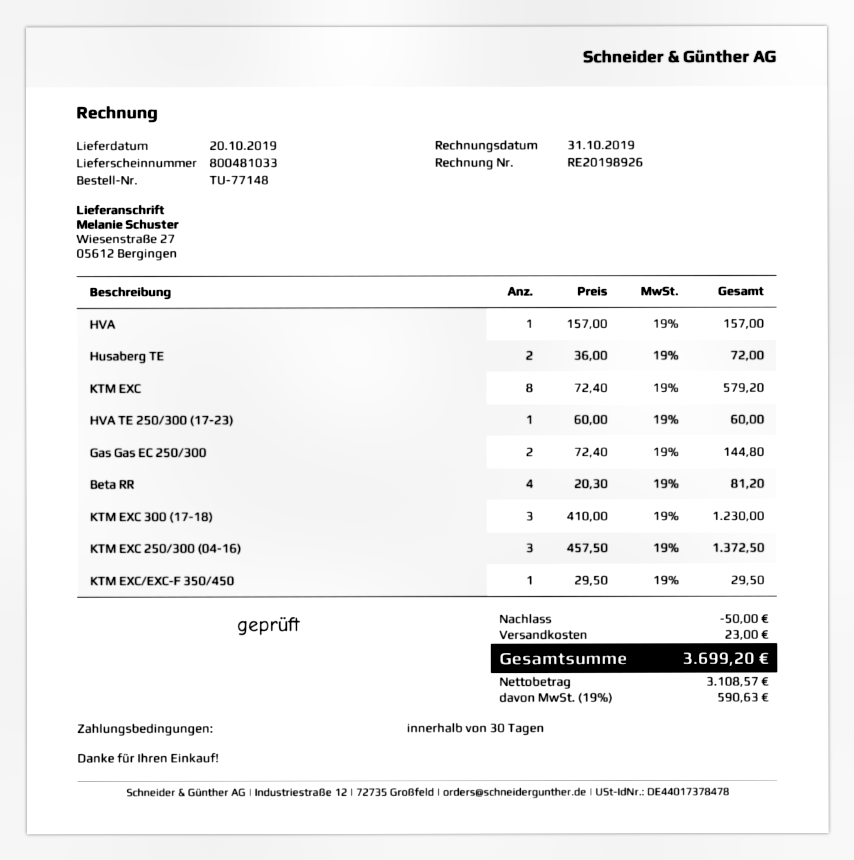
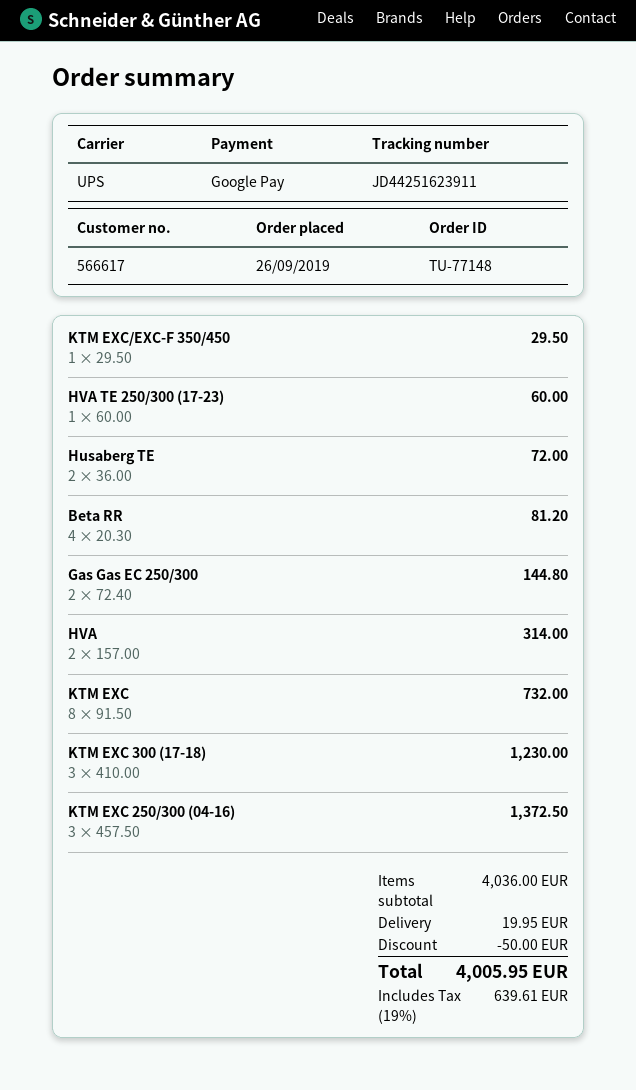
HVA: 1 x 157.00 = 157.00 -> 2 x 157.00 = 314.00
KTM EXC: 8 x 72.40 = 579.20 -> 8 x 91.50 = 732.00
shipping: 23.00 -> 19.95
tax: 19% = 590.63 -> 19% = 639.61
total: 3699.20 -> 4005.95

